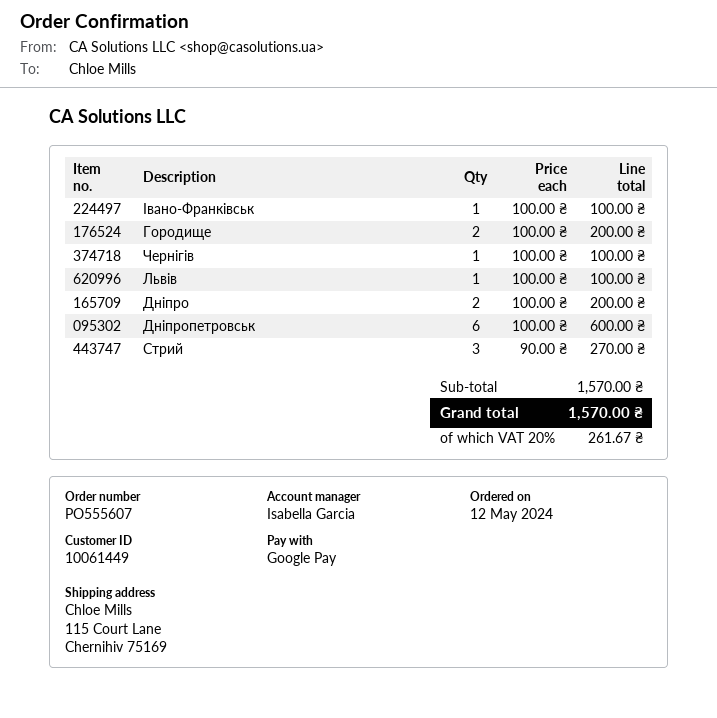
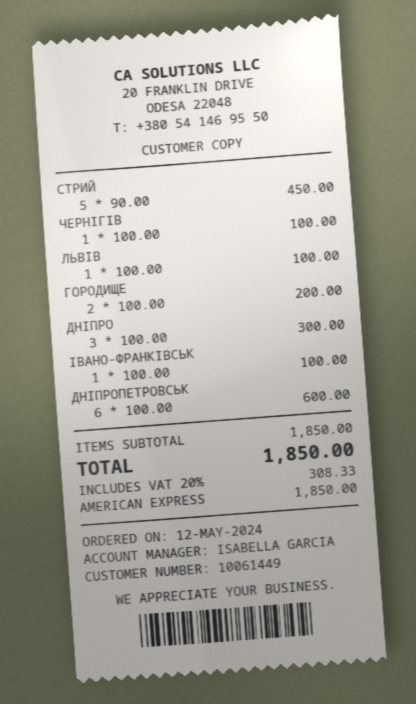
payment method: Google Pay -> American Express
Дніпро: 2 x 100.00 = 200.00 -> 3 x 100.00 = 300.00
Стрий: 3 x 90.00 = 270.00 -> 5 x 90.00 = 450.00
subtotal: 1570.00 -> 1850.00
tax: 20% = 261.67 -> 20% = 308.33
total: 1570.00 -> 1850.00

